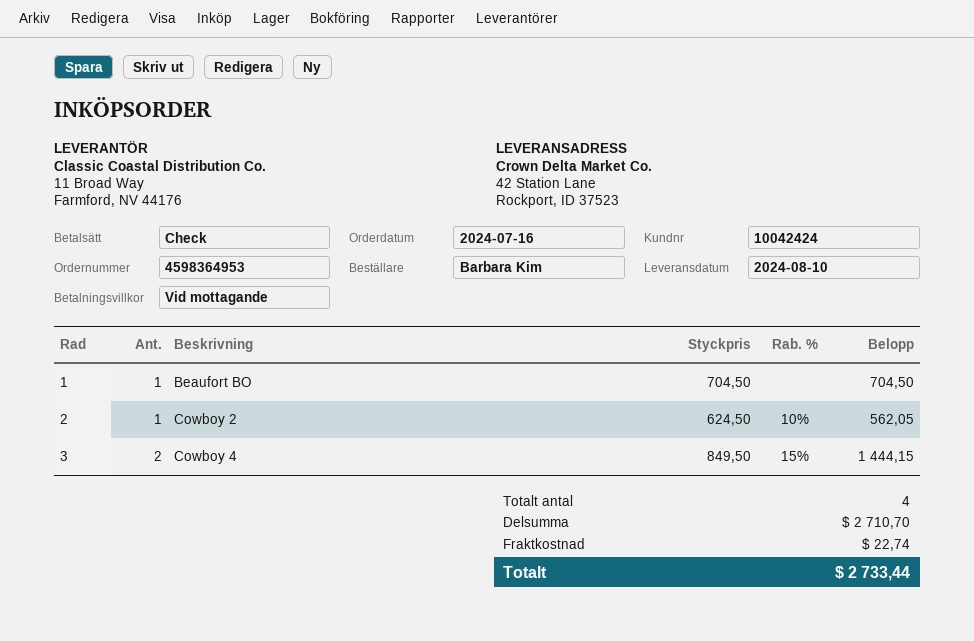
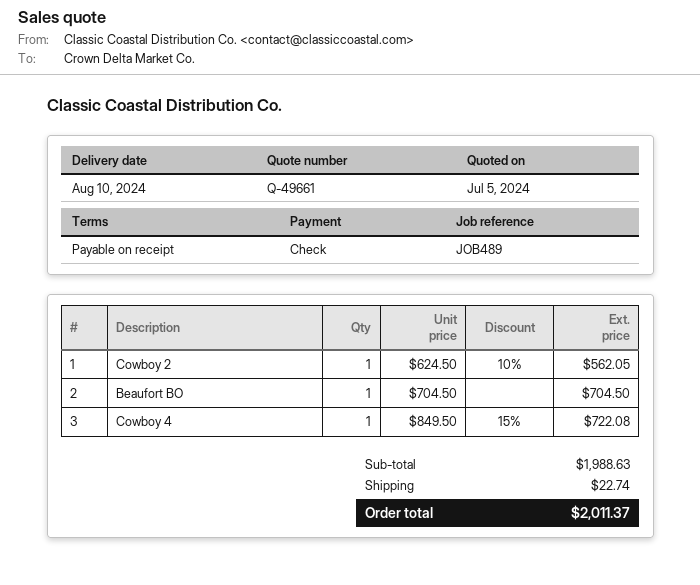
Cowboy 4: 2 x 849.50 - 15% = 1444.15 -> 1 x 849.50 - 15% = 722.08
subtotal: 2710.70 -> 1988.63
total: 2733.44 -> 2011.37

